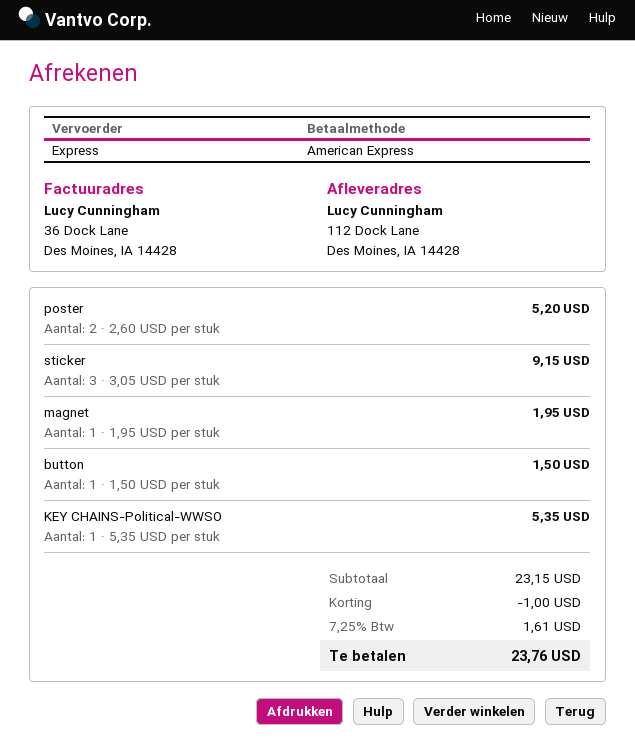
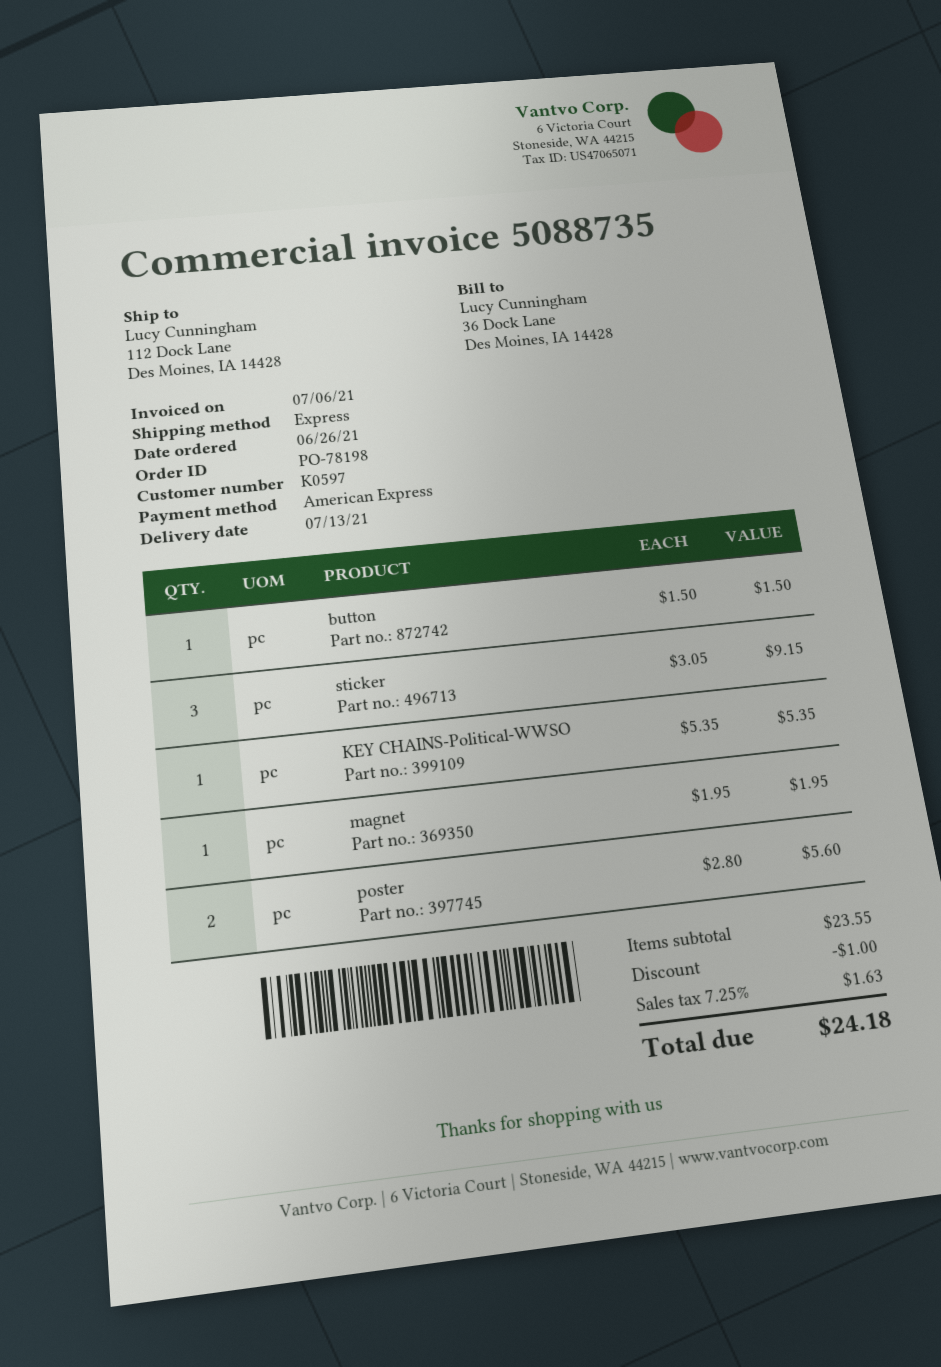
poster: 2 x 2.60 = 5.20 -> 2 x 2.80 = 5.60
subtotal: 23.15 -> 23.55
tax: 7.25% = 1.61 -> 7.25% = 1.63
total: 23.76 -> 24.18

